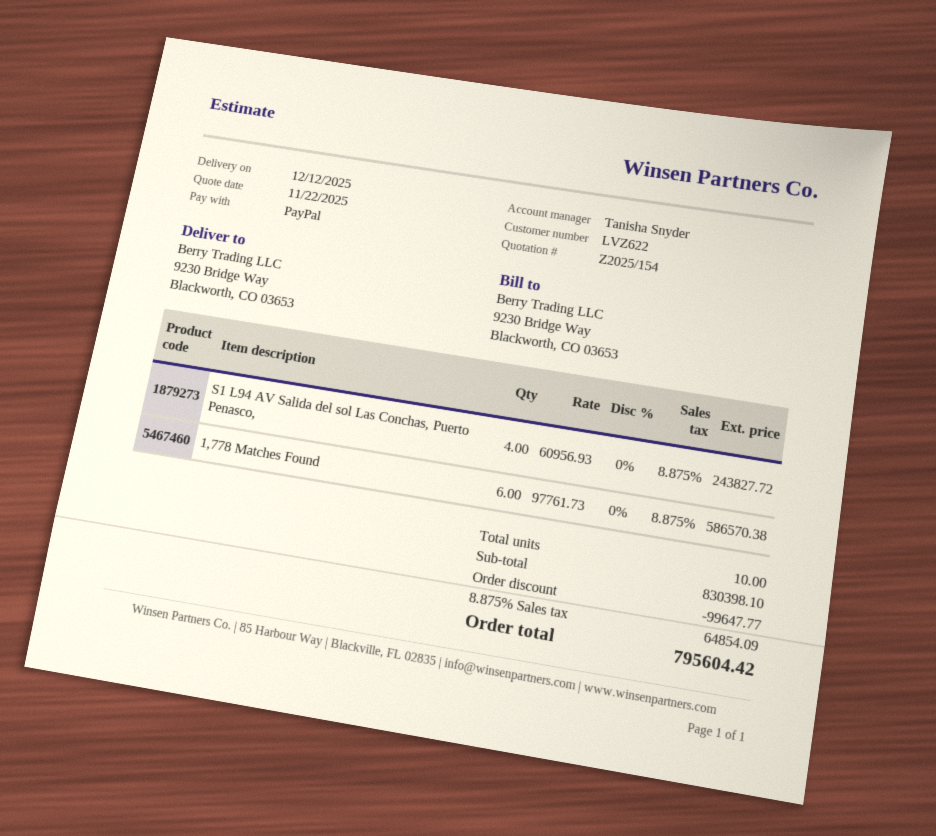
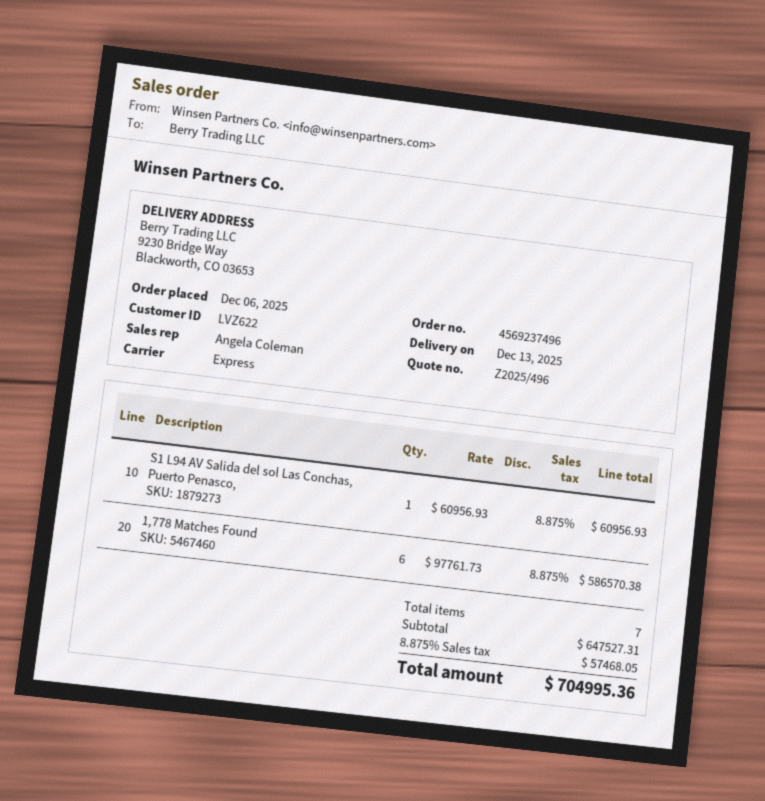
quote number: Z2025/154 -> Z2025/496
delivery date: 2025-12-12 -> 2025-12-13
sales rep: Tanisha Snyder -> Angela Coleman
S1 L94 AV Salida del sol Las Conchas, Puerto Penasco,: 4 x 60956.93 = 243827.72 -> 1 x 60956.93 = 60956.93
total quantity: 10 -> 7
subtotal: 830398.10 -> 647527.31
discount: 99647.77 -> none
tax: 8.875% = 64854.09 -> 8.875% = 57468.05
total: 795604.42 -> 704995.36

